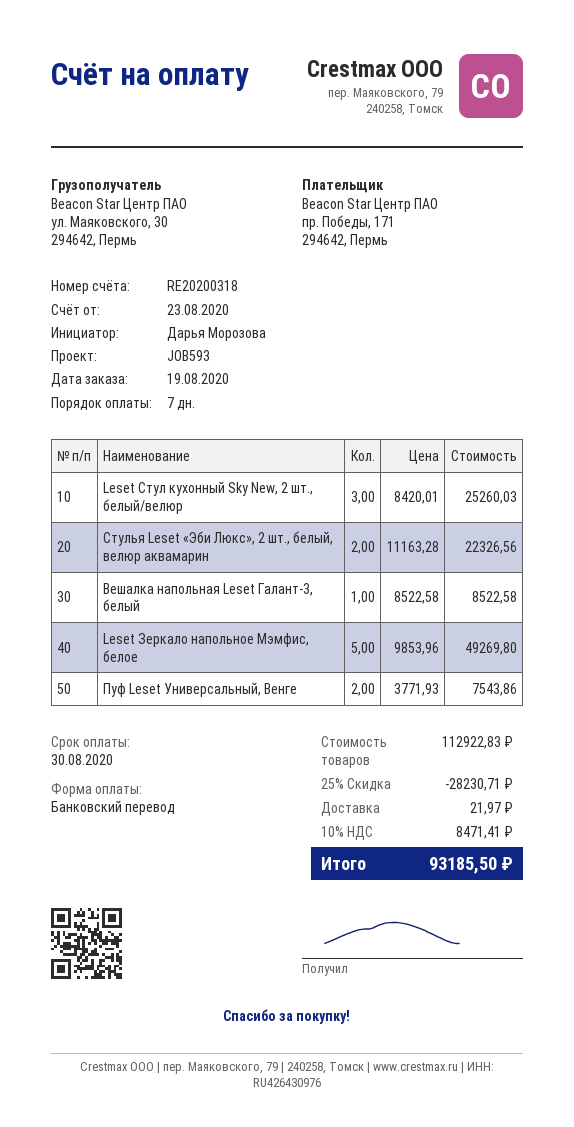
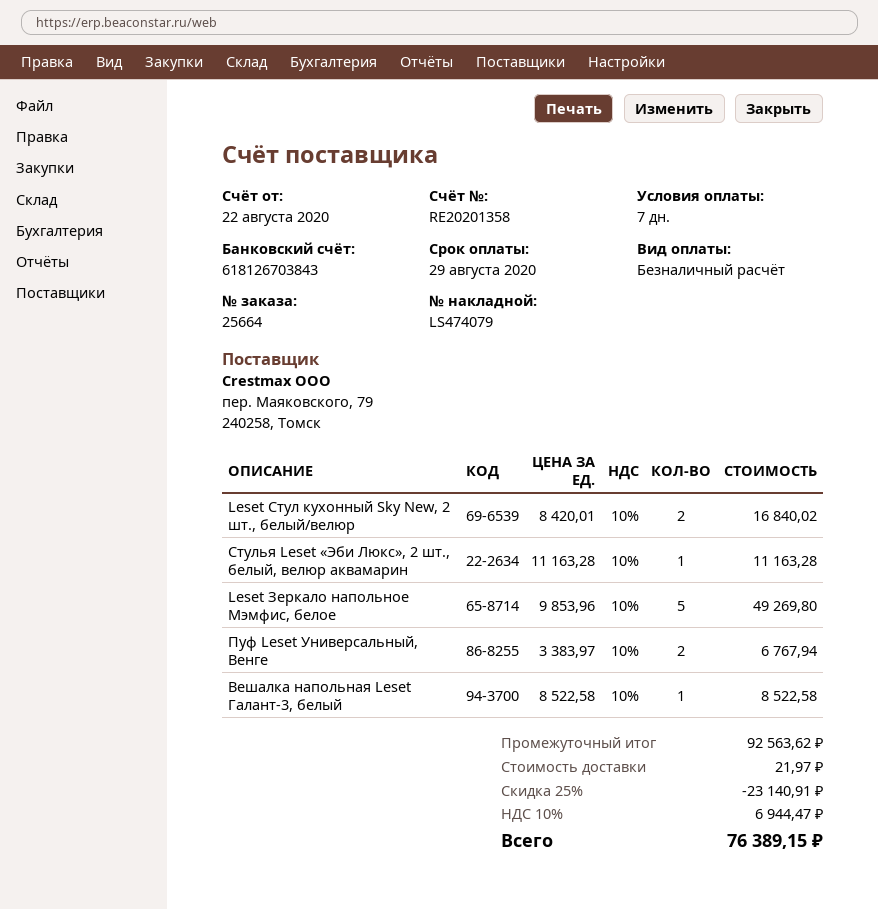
invoice number: RE20200318 -> RE20201358
invoice date: 2020-08-23 -> 2020-08-22
due date: 2020-08-30 -> 2020-08-29
Leset Стул кухонный Sky New, 2 шт., белый/велюр: 3 x 8420.01 = 25260.03 -> 2 x 8420.01 = 16840.02
Стулья Leset «Эби Люкс», 2 шт., белый, велюр аквамарин: 2 x 11163.28 = 22326.56 -> 1 x 11163.28 = 11163.28
Пуф Leset Универсальный, Венге: 2 x 3771.93 = 7543.86 -> 2 x 3383.97 = 6767.94
subtotal: 112922.83 -> 92563.62
discount: 25% = 28230.71 -> 25% = 23140.91
tax: 10% = 8471.41 -> 10% = 6944.47
total: 93185.50 -> 76389.15

